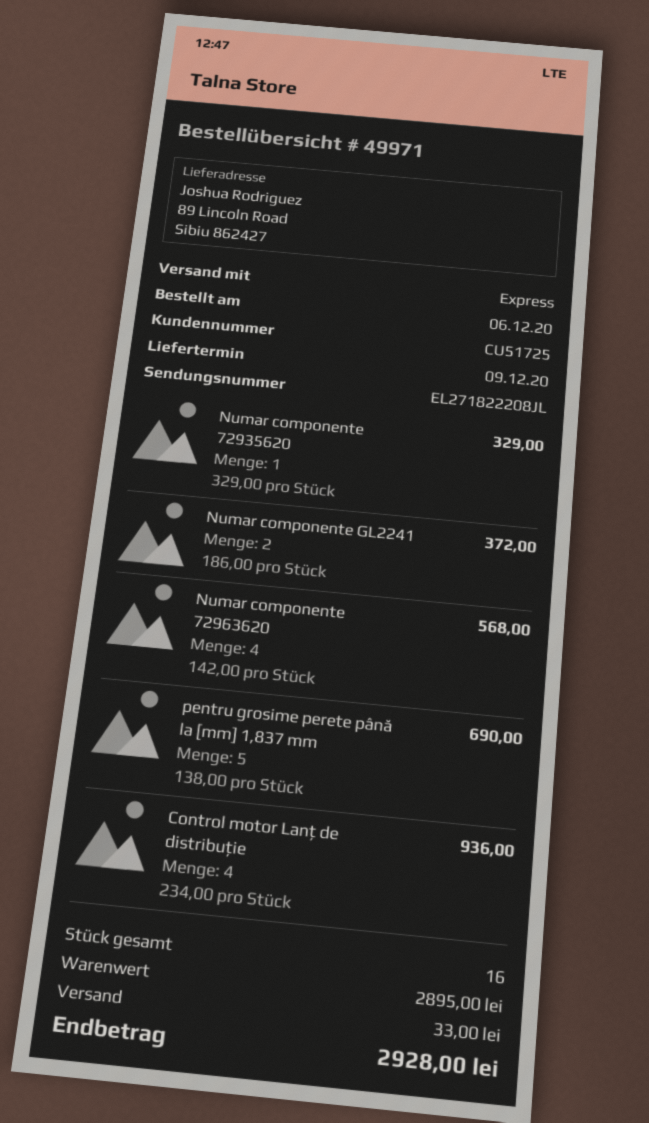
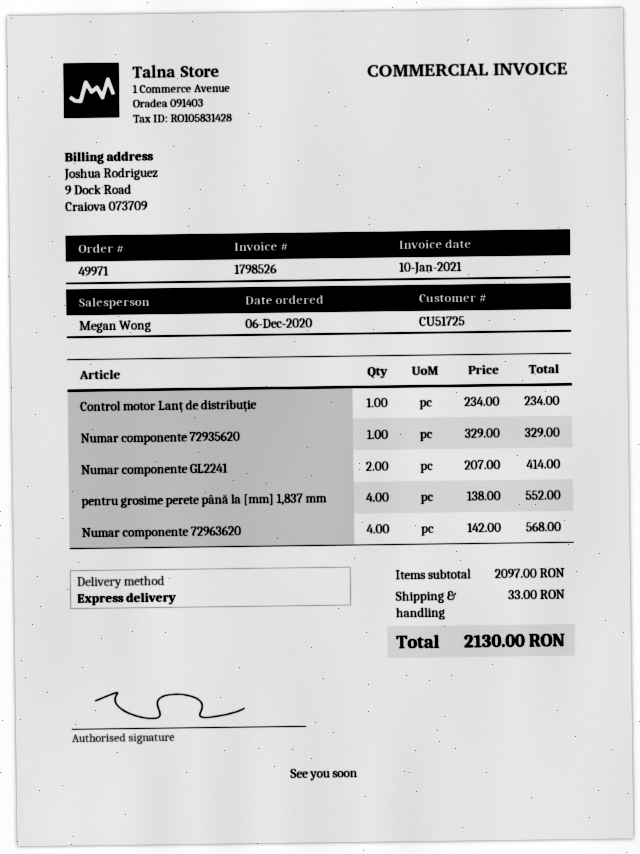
Numar componente GL2241: 2 x 186.00 = 372.00 -> 2 x 207.00 = 414.00
pentru grosime perete până la [mm] 1,837 mm: 5 x 138.00 = 690.00 -> 4 x 138.00 = 552.00
Control motor Lanț de distribuție: 4 x 234.00 = 936.00 -> 1 x 234.00 = 234.00
subtotal: 2895.00 -> 2097.00
total: 2928.00 -> 2130.00

